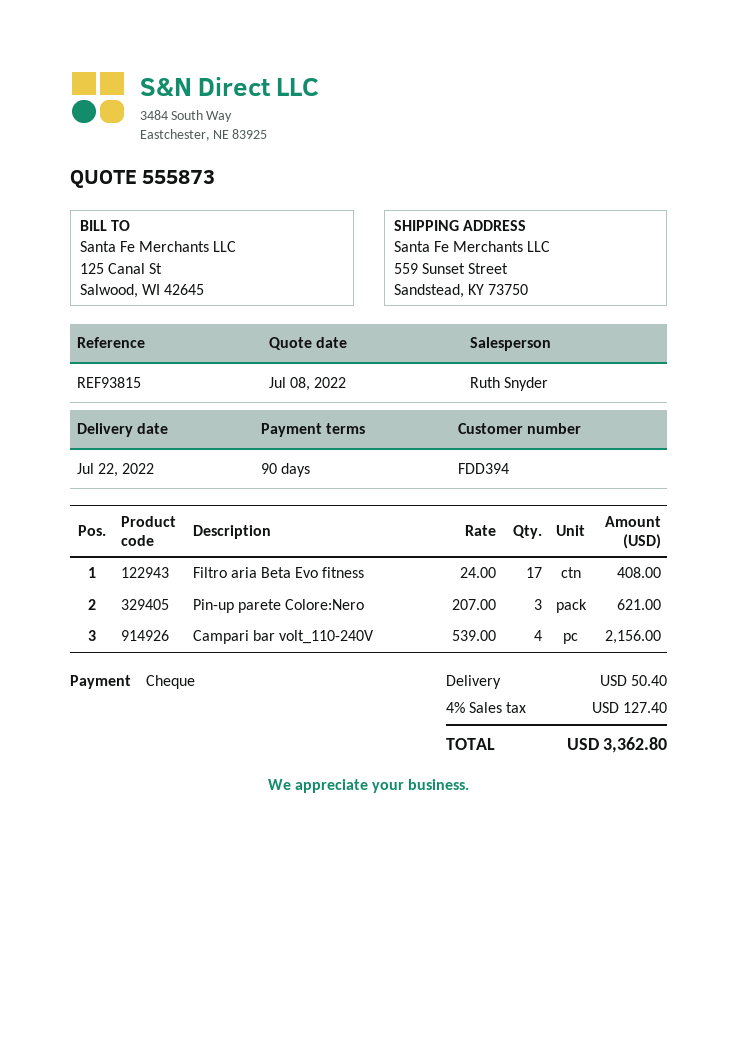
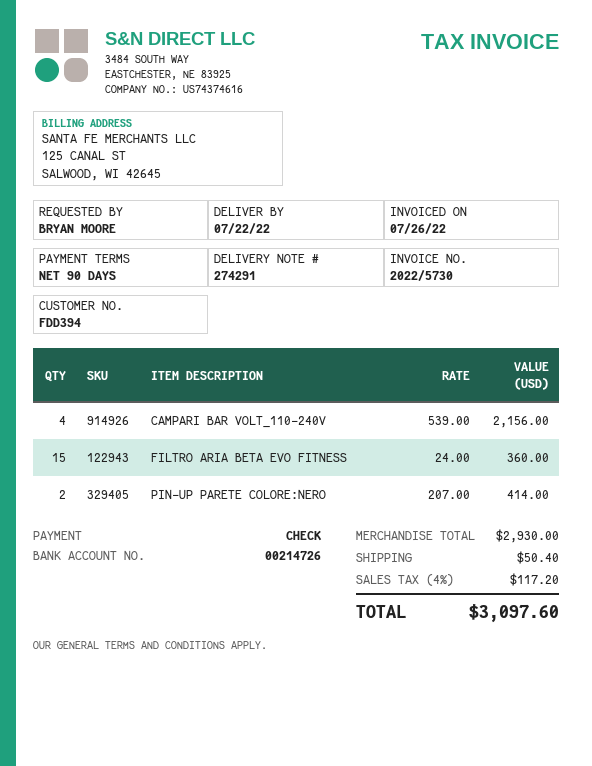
Filtro aria Beta Evo fitness: 17 x 24.00 = 408.00 -> 15 x 24.00 = 360.00
Pin-up parete Colore:Nero: 3 x 207.00 = 621.00 -> 2 x 207.00 = 414.00
tax: 4% = 127.40 -> 4% = 117.20
total: 3362.80 -> 3097.60

